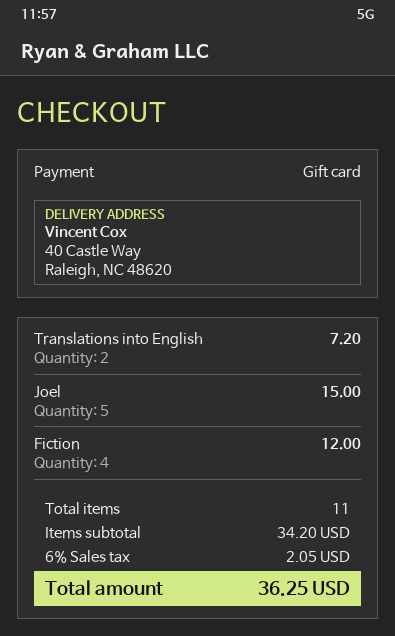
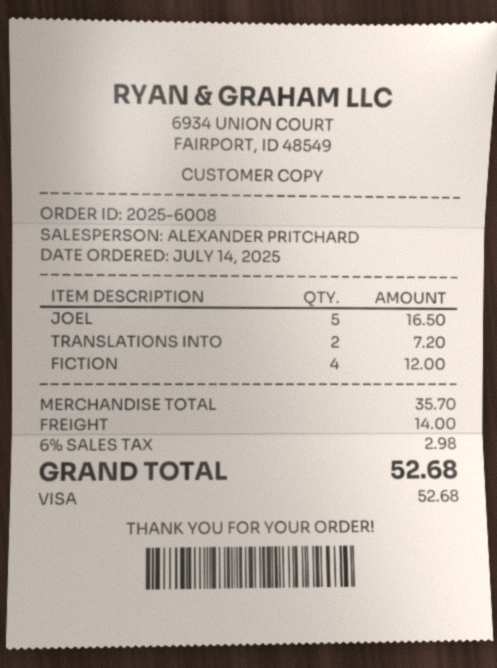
payment method: gift card -> Visa
Joel: 5 for 15.00 -> 5 for 16.50
subtotal: 34.20 -> 35.70
shipping: none -> 14.00
tax: 6% = 2.05 -> 6% = 2.98
total: 36.25 -> 52.68

